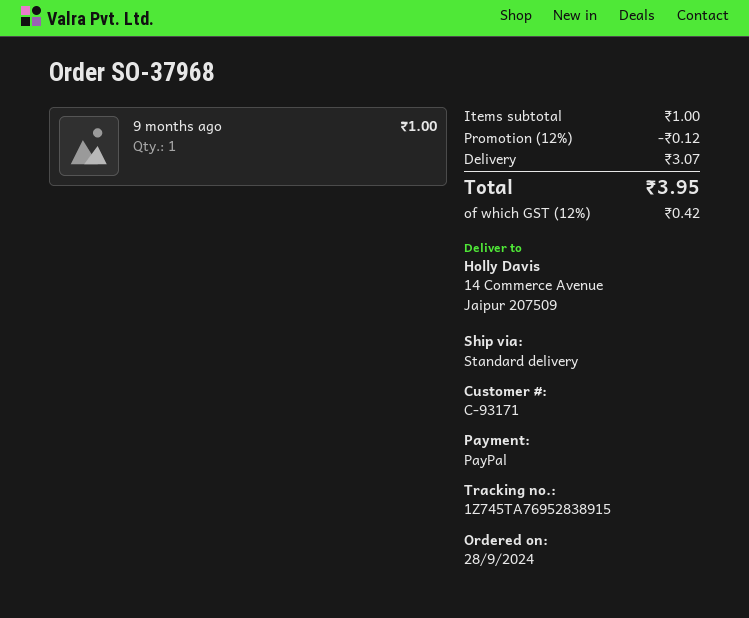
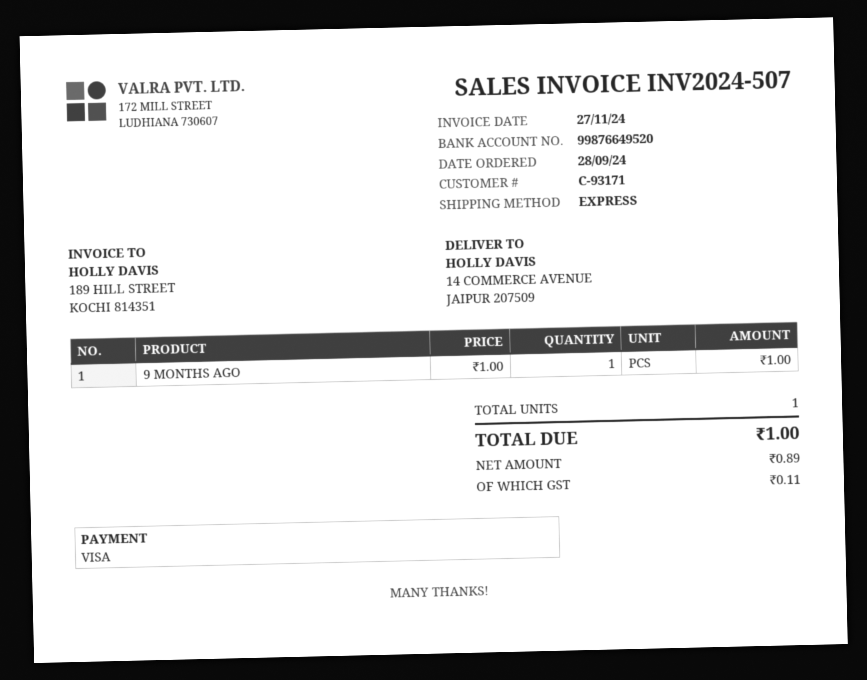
payment method: PayPal -> Visa
shipping method: standard -> express
discount: 12% = 0.12 -> none
shipping: 3.07 -> none
tax: 0.42 -> 0.11
total: 3.95 -> 1.00

